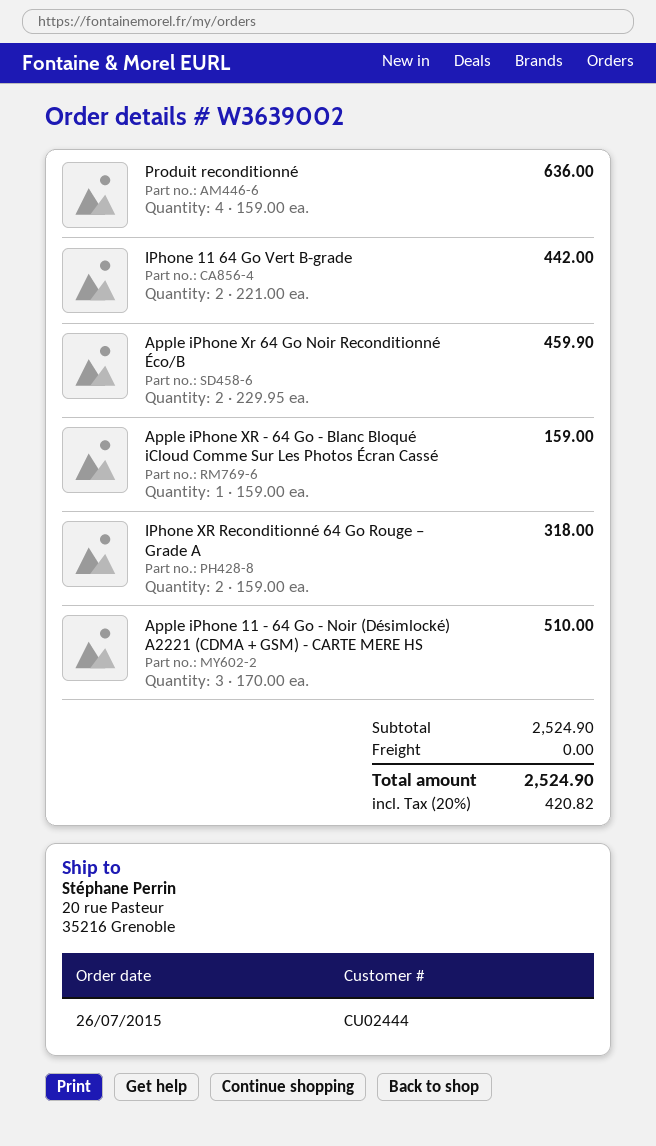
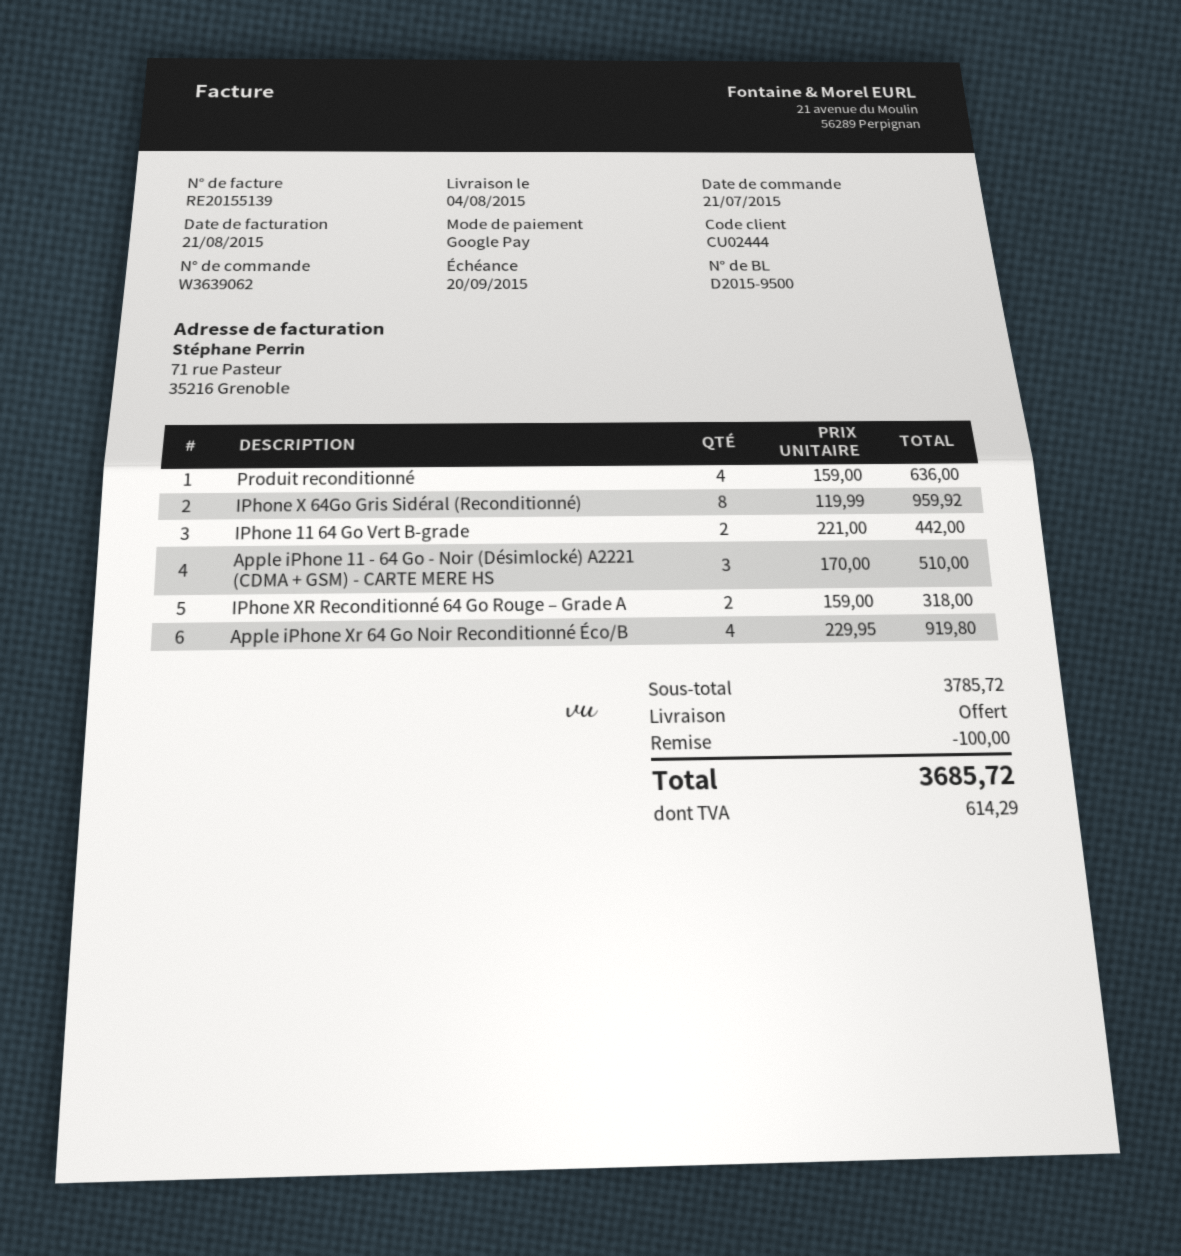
order number: W3639002 -> W3639062
order date: 2015-07-26 -> 2015-07-21
Apple iPhone Xr 64 Go Noir Reconditionné Éco/B: 2 x 229.95 = 459.90 -> 4 x 229.95 = 919.80
Apple iPhone XR - 64 Go - Blanc Bloqué iCloud Comme Sur Les Photos Écran Cassé: 1 x 159.00 = 159.00 -> none
IPhone X 64Go Gris Sidéral (Reconditionné): none -> 8 x 119.99 = 959.92
subtotal: 2524.90 -> 3785.72
discount: none -> 100.00
tax: 420.82 -> 614.29
total: 2524.90 -> 3685.72

